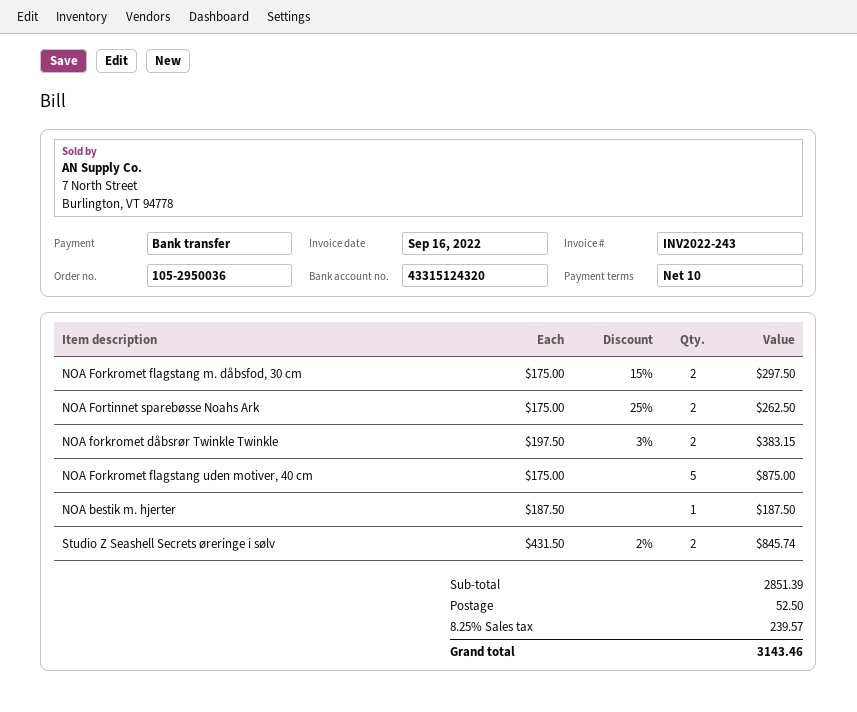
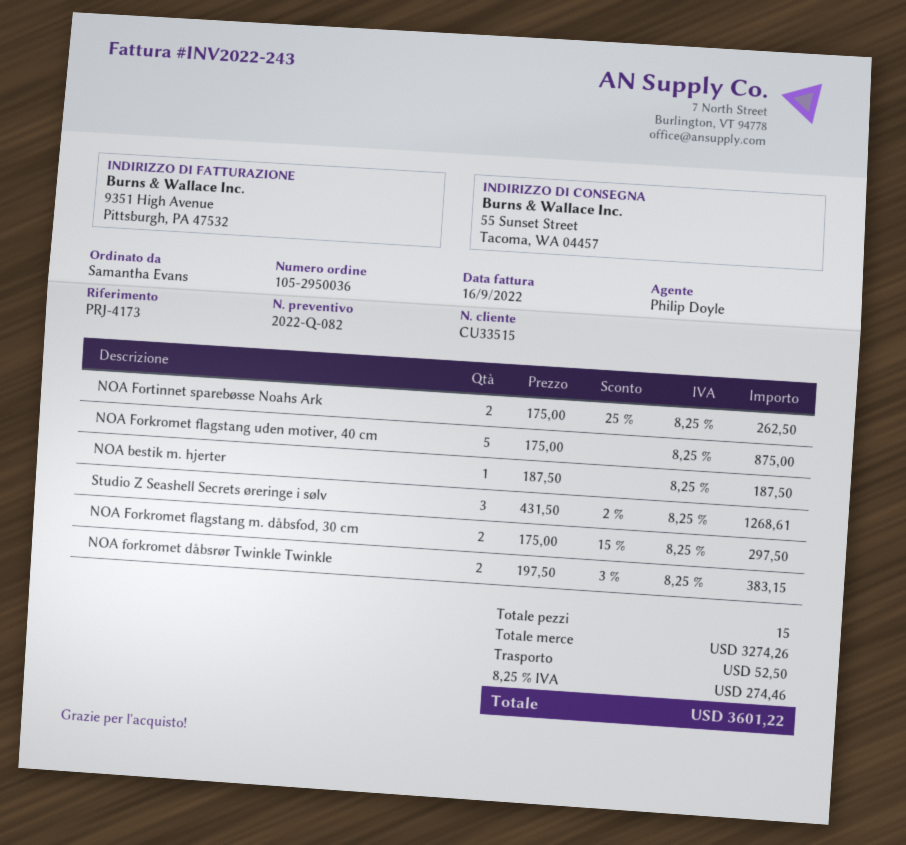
Studio Z Seashell Secrets øreringe i sølv: 2 x 431.50 - 2% = 845.74 -> 3 x 431.50 - 2% = 1268.61
subtotal: 2851.39 -> 3274.26
tax: 8.25% = 239.57 -> 8.25% = 274.46
total: 3143.46 -> 3601.22

